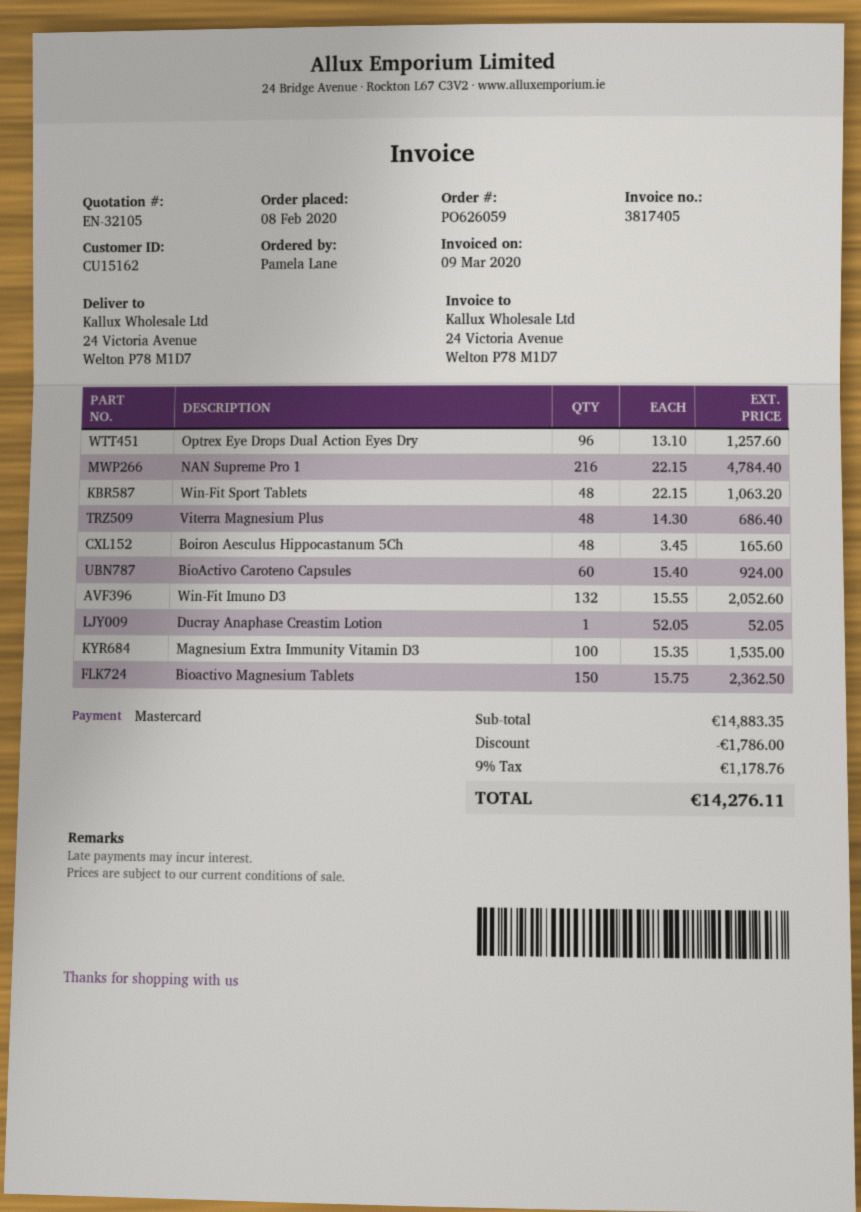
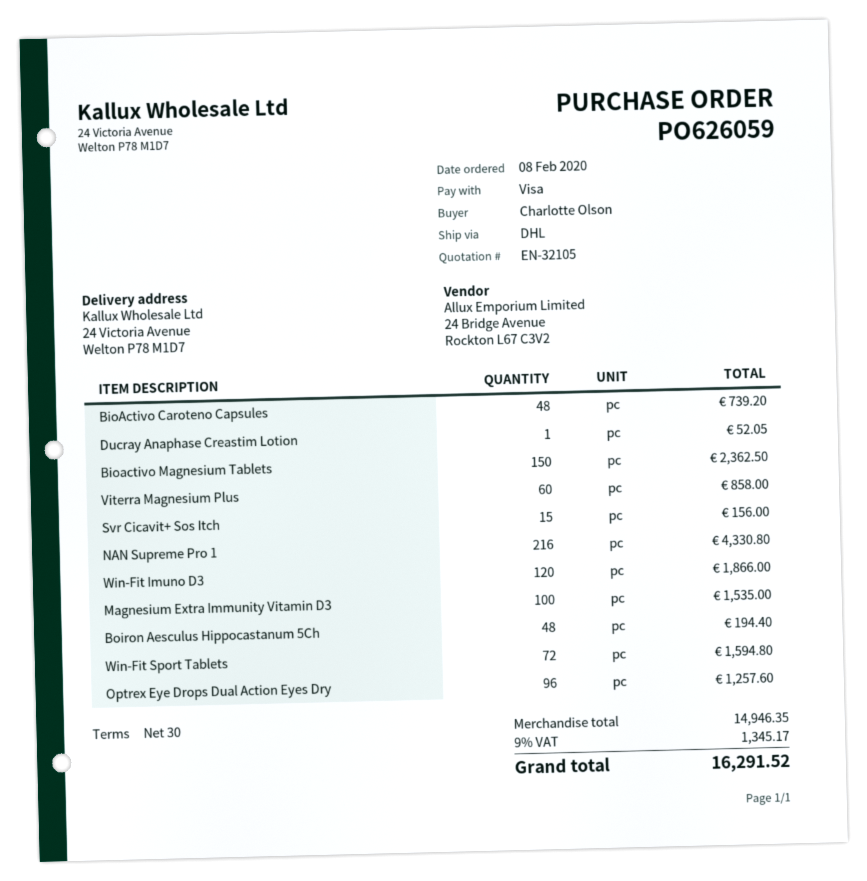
ordered by: Pamela Lane -> Charlotte Olson
payment method: Mastercard -> Visa
NAN Supreme Pro 1: 216 for 4784.40 -> 216 for 4330.80
Win-Fit Sport Tablets: 48 for 1063.20 -> 72 for 1594.80
Viterra Magnesium Plus: 48 for 686.40 -> 60 for 858.00
Boiron Aesculus Hippocastanum 5Ch: 48 for 165.60 -> 48 for 194.40
BioActivo Caroteno Capsules: 60 for 924.00 -> 48 for 739.20
Win-Fit Imuno D3: 132 for 2052.60 -> 120 for 1866.00
Svr Cicavit+ Sos Itch: none -> 15 for 156.00
subtotal: 14883.35 -> 14946.35
discount: 1786.00 -> none
tax: 9% = 1178.76 -> 9% = 1345.17
total: 14276.11 -> 16291.52

